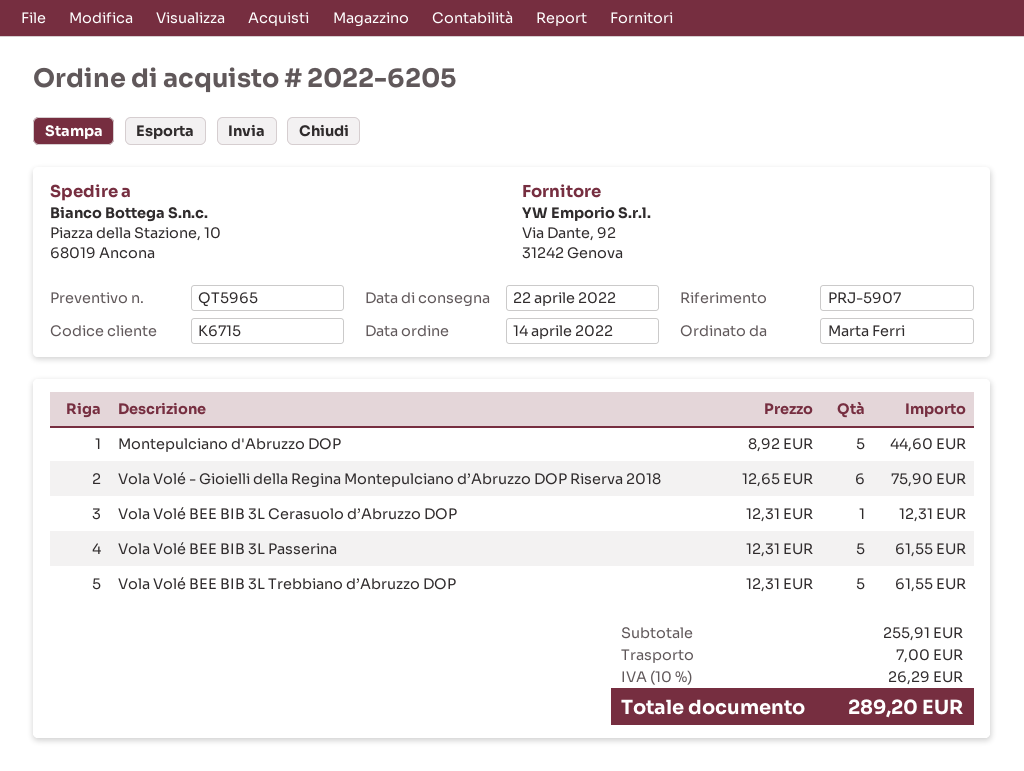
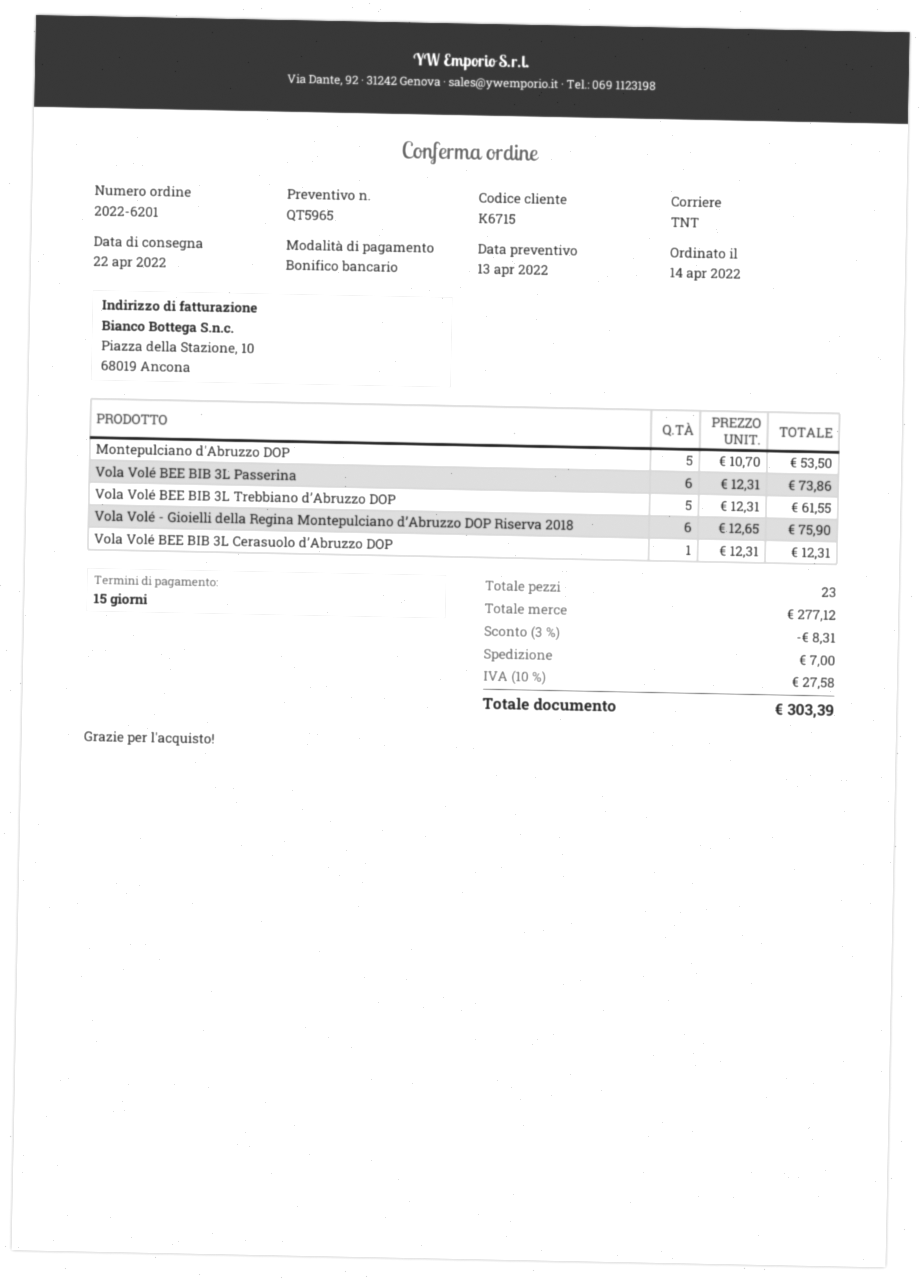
order number: 2022-6205 -> 2022-6201
Montepulciano d'Abruzzo DOP: 5 x 8.92 = 44.60 -> 5 x 10.70 = 53.50
Vola Volé BEE BIB 3L Passerina: 5 x 12.31 = 61.55 -> 6 x 12.31 = 73.86
subtotal: 255.91 -> 277.12
discount: none -> 3% = 8.31
tax: 10% = 26.29 -> 10% = 27.58
total: 289.20 -> 303.39

